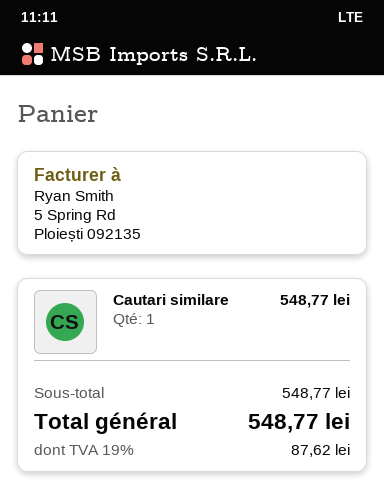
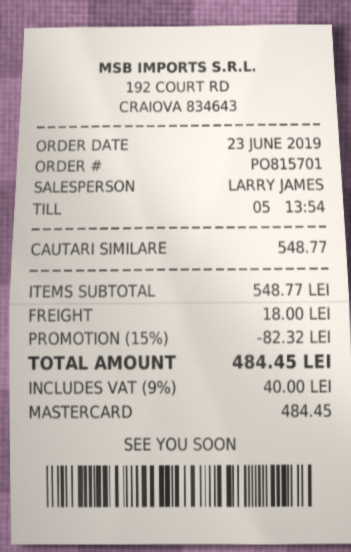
discount: none -> 15% = 82.32
shipping: none -> 18.00
tax: 19% = 87.62 -> 9% = 40.00
total: 548.77 -> 484.45

